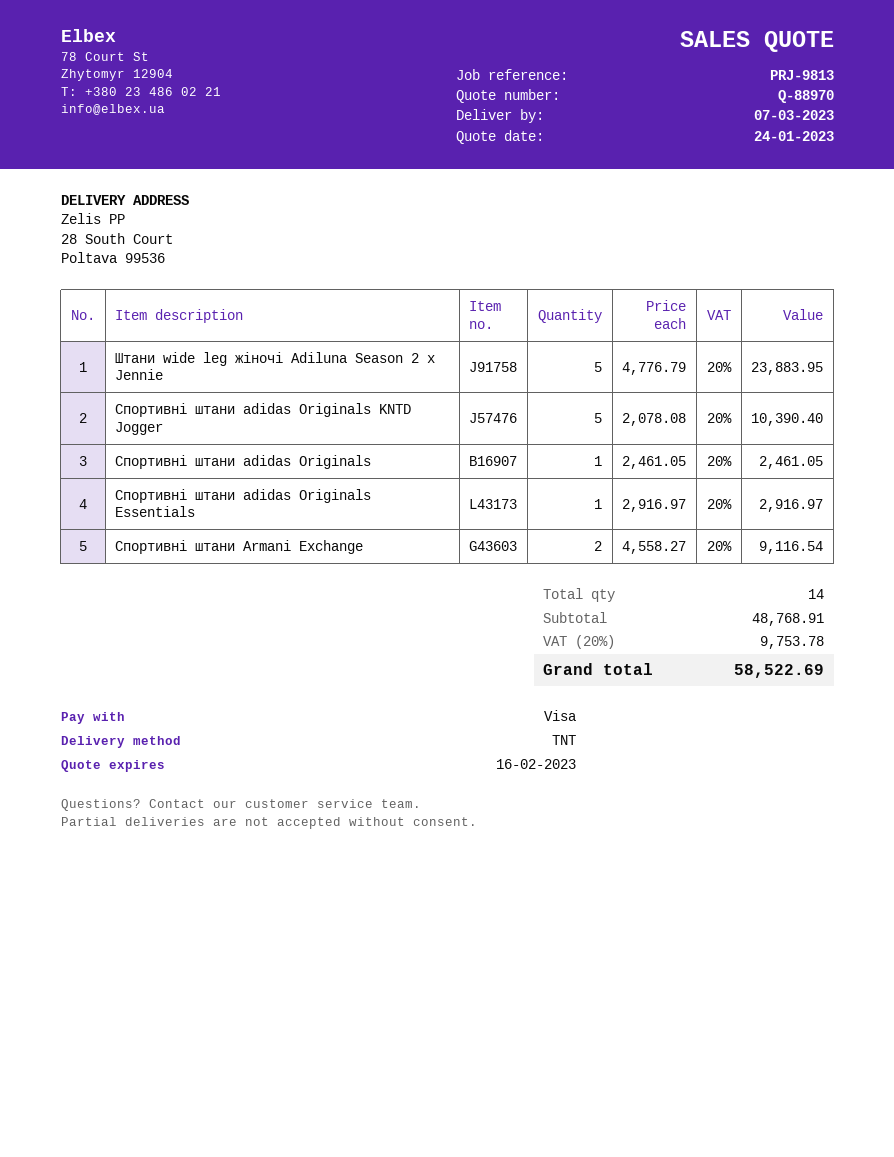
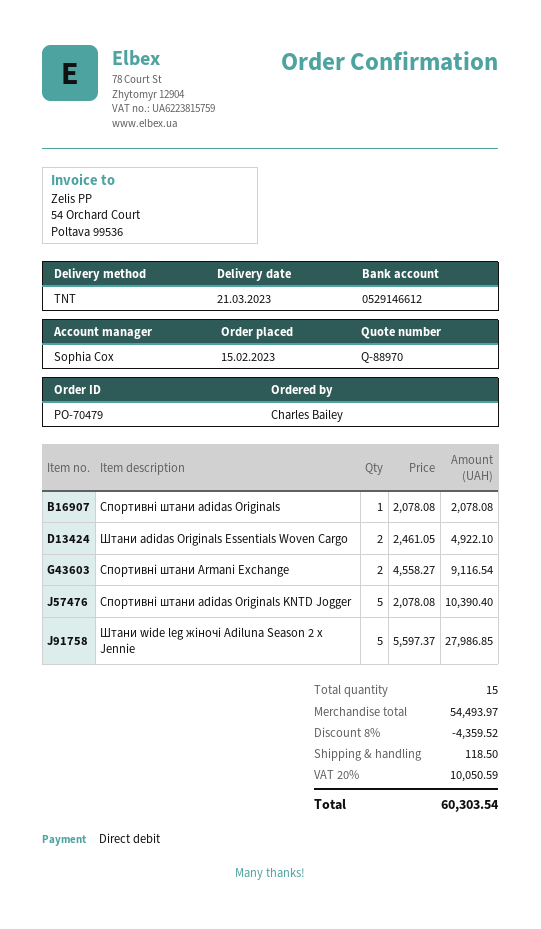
delivery date: 2023-03-07 -> 2023-03-21
payment method: Visa -> direct debit
Штани wide leg жіночі Adiluna Season 2 x Jennie: 5 x 4776.79 = 23883.95 -> 5 x 5597.37 = 27986.85
Спортивні штани adidas Originals: 1 x 2461.05 = 2461.05 -> 1 x 2078.08 = 2078.08
Спортивні штани adidas Originals Essentials: 1 x 2916.97 = 2916.97 -> none
Штани adidas Originals Essentials Woven Cargo: none -> 2 x 2461.05 = 4922.10
total quantity: 14 -> 15
subtotal: 48768.91 -> 54493.97
discount: none -> 8% = 4359.52
shipping: none -> 118.50
tax: 20% = 9753.78 -> 20% = 10050.59
total: 58522.69 -> 60303.54

